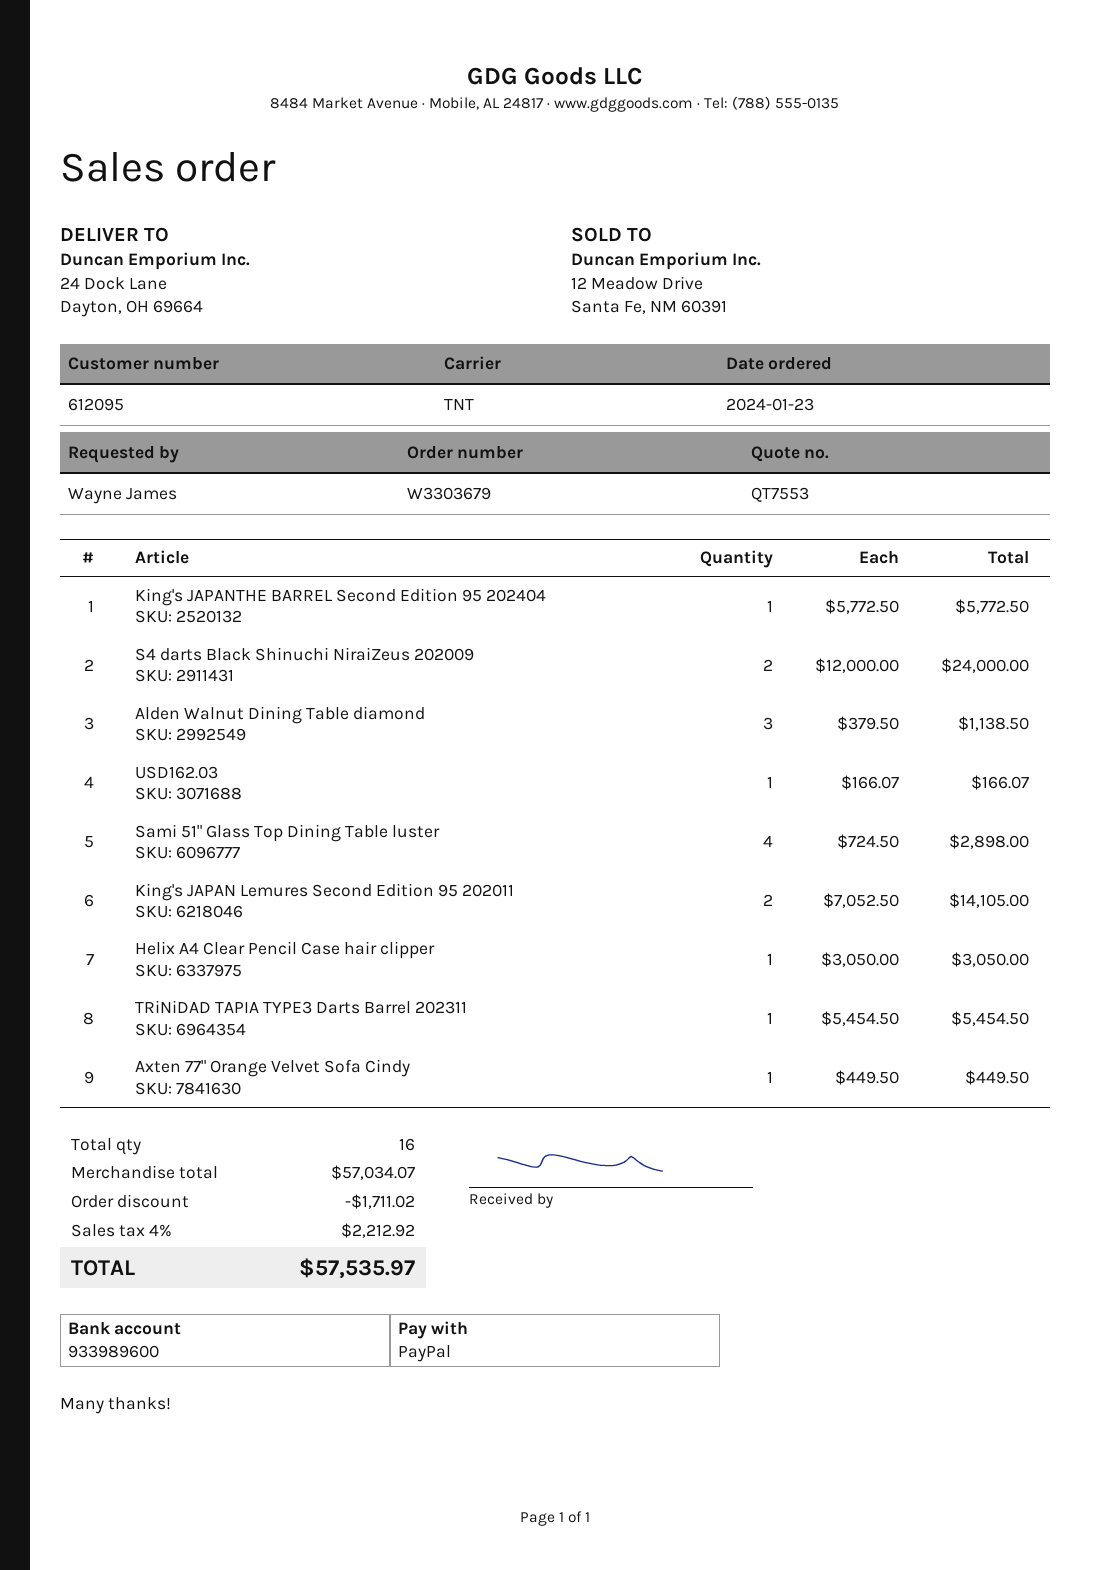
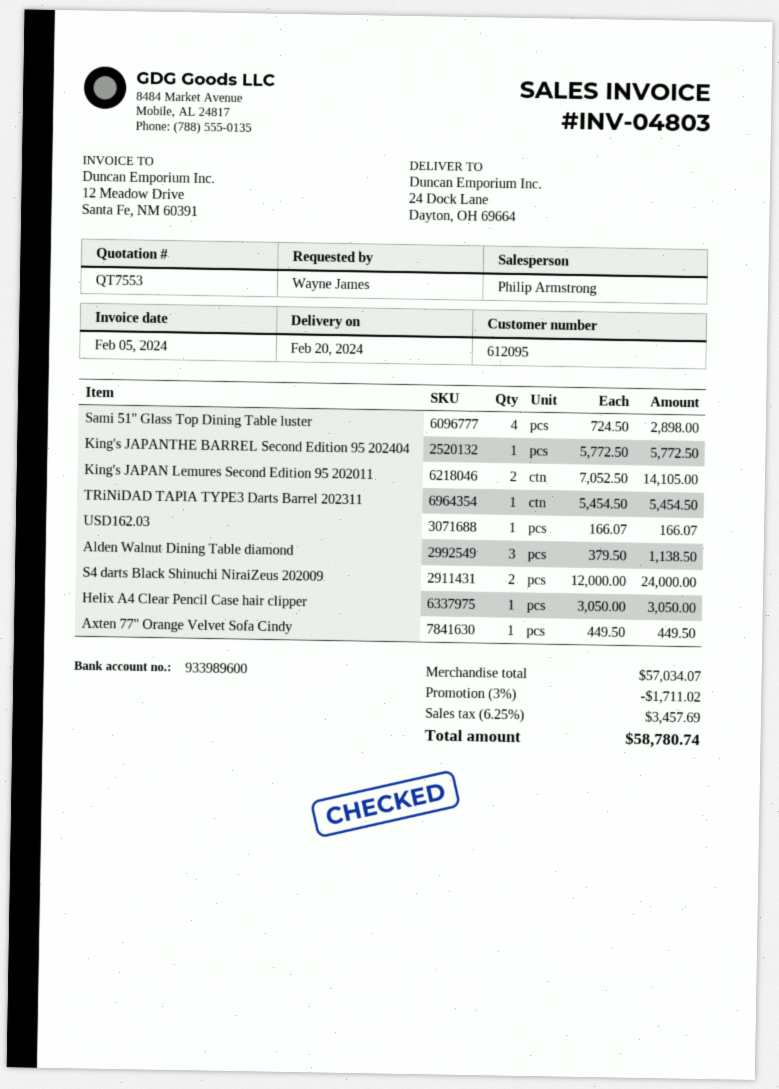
tax: 4% = 2212.92 -> 6.25% = 3457.69
total: 57535.97 -> 58780.74

